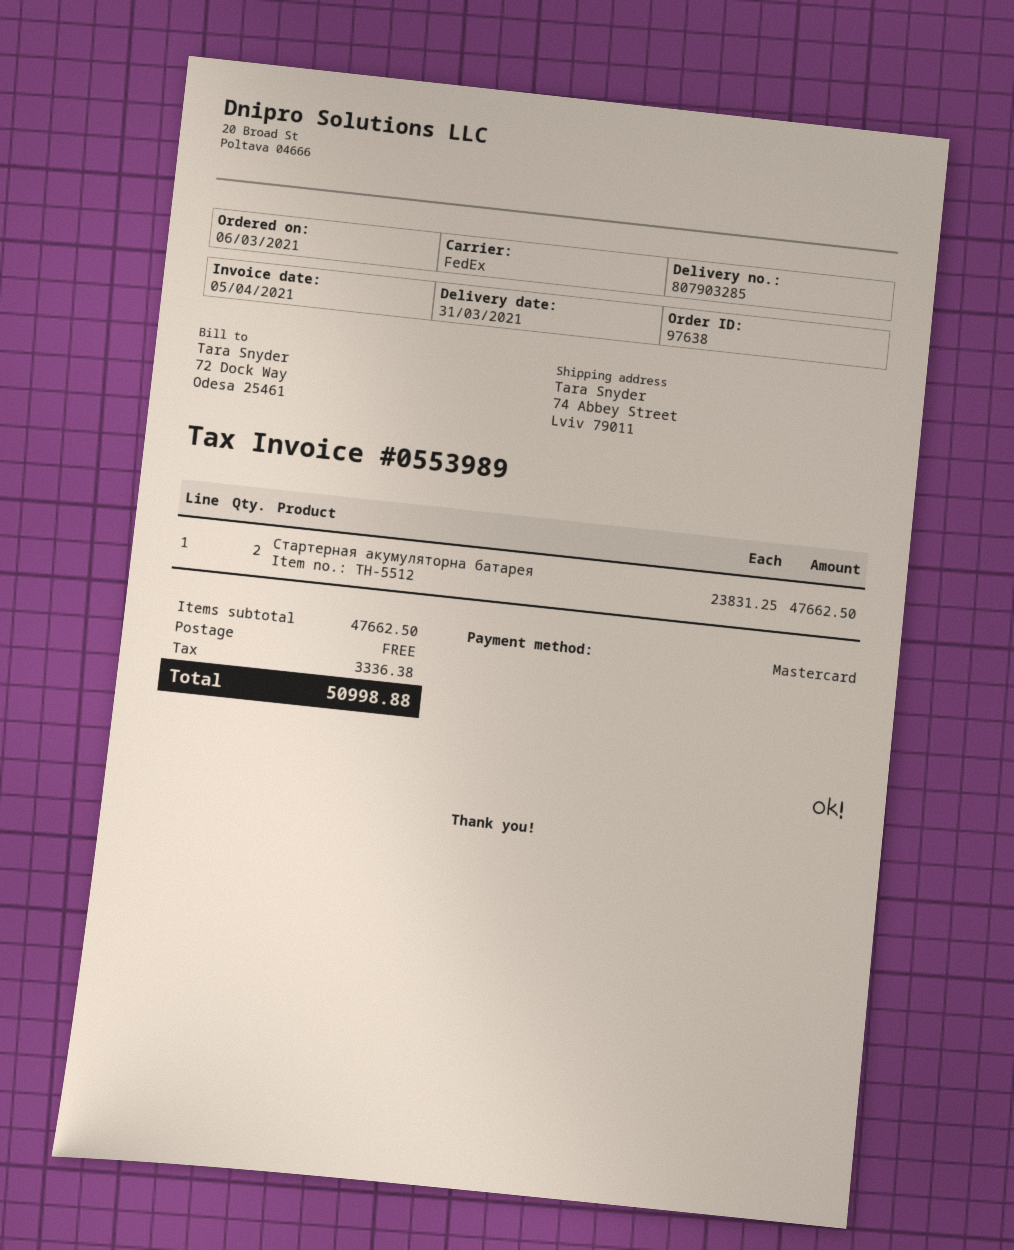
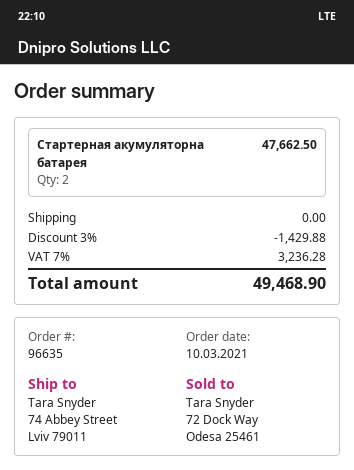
order number: 97638 -> 96635
order date: 2021-03-06 -> 2021-03-10
discount: none -> 3% = 1429.88
tax: 3336.38 -> 3236.28
total: 50998.88 -> 49468.90

